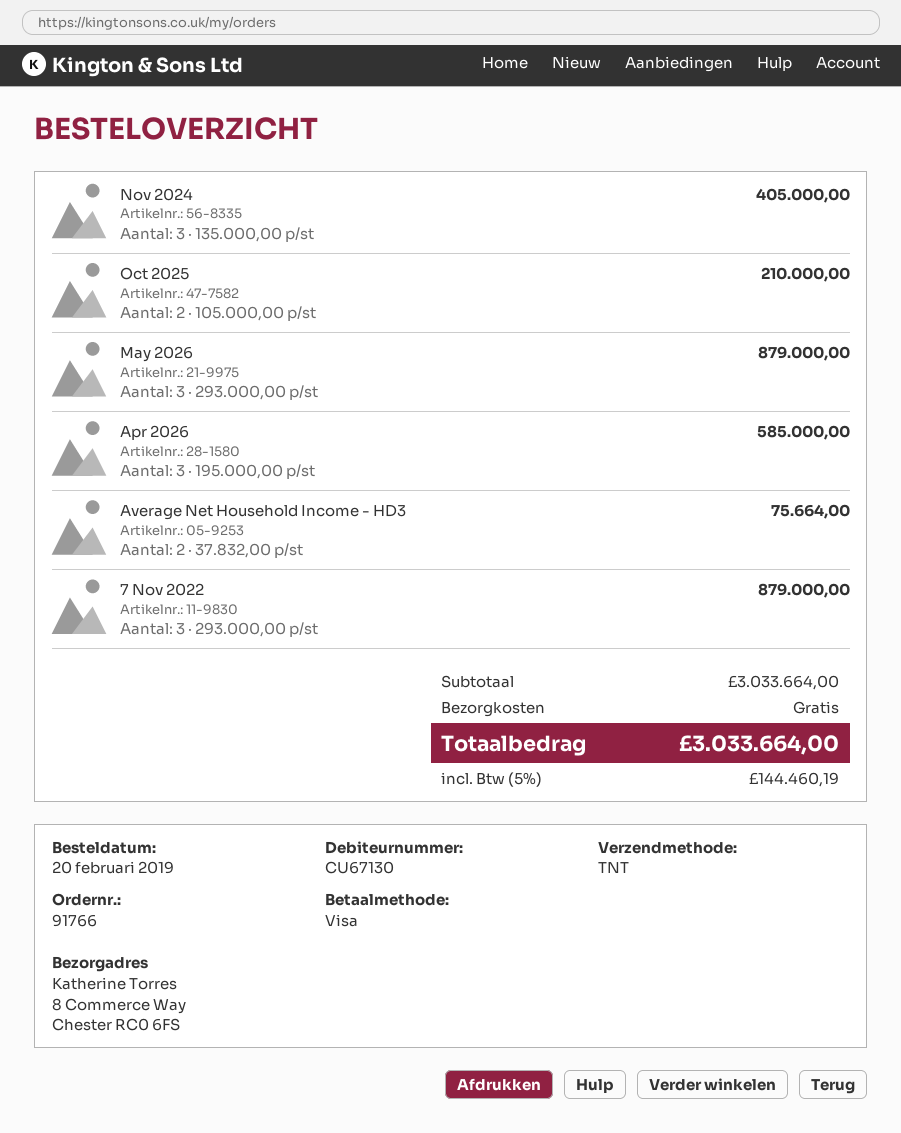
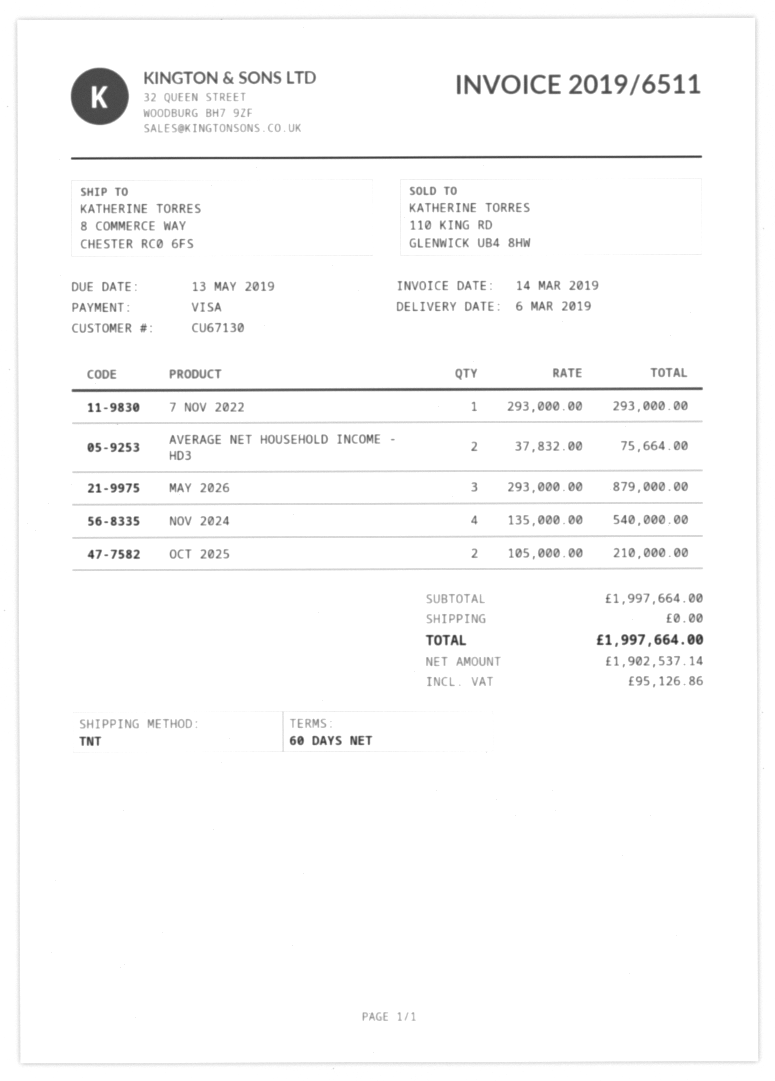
Nov 2024: 3 x 135000.00 = 405000.00 -> 4 x 135000.00 = 540000.00
Apr 2026: 3 x 195000.00 = 585000.00 -> none
7 Nov 2022: 3 x 293000.00 = 879000.00 -> 1 x 293000.00 = 293000.00
subtotal: 3033664.00 -> 1997664.00
tax: 144460.19 -> 95126.86
total: 3033664.00 -> 1997664.00

